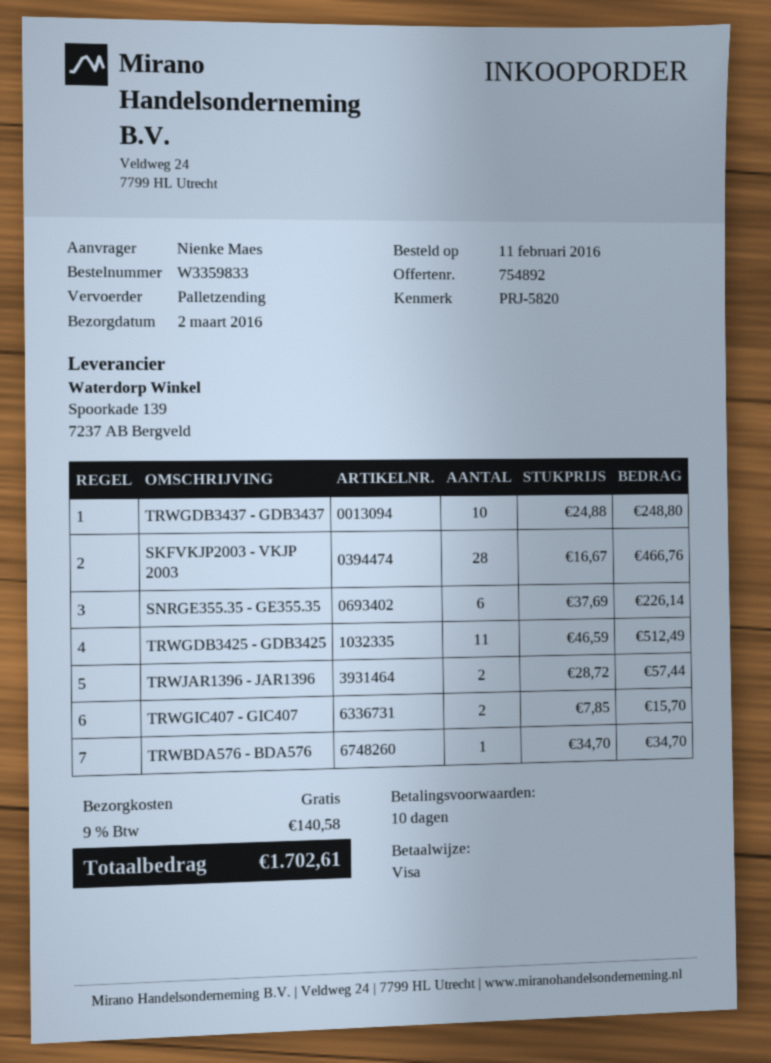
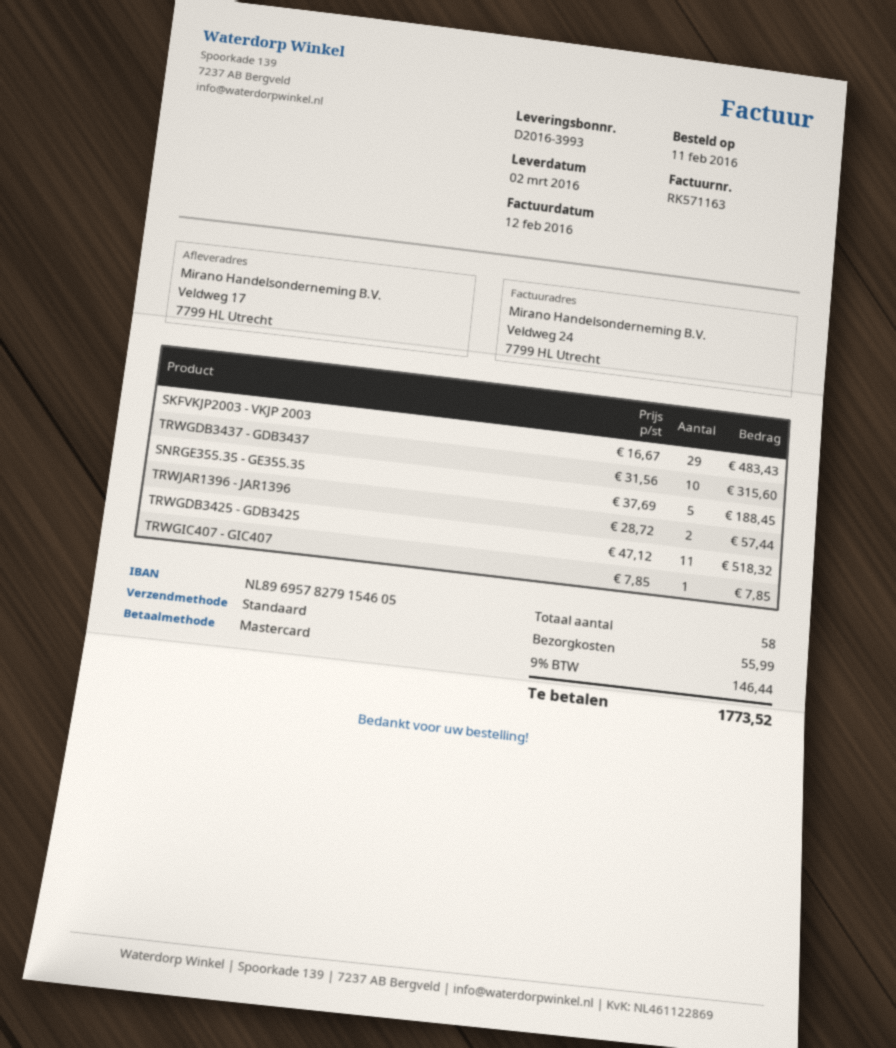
payment method: Visa -> Mastercard
shipping method: pallet freight -> standard
TRWGDB3437 - GDB3437: 10 x 24.88 = 248.80 -> 10 x 31.56 = 315.60
SKFVKJP2003 - VKJP 2003: 28 x 16.67 = 466.76 -> 29 x 16.67 = 483.43
SNRGE355.35 - GE355.35: 6 x 37.69 = 226.14 -> 5 x 37.69 = 188.45
TRWGDB3425 - GDB3425: 11 x 46.59 = 512.49 -> 11 x 47.12 = 518.32
TRWGIC407 - GIC407: 2 x 7.85 = 15.70 -> 1 x 7.85 = 7.85
TRWBDA576 - BDA576: 1 x 34.70 = 34.70 -> none
shipping: 0.00 -> 55.99
tax: 9% = 140.58 -> 9% = 146.44
total: 1702.61 -> 1773.52

